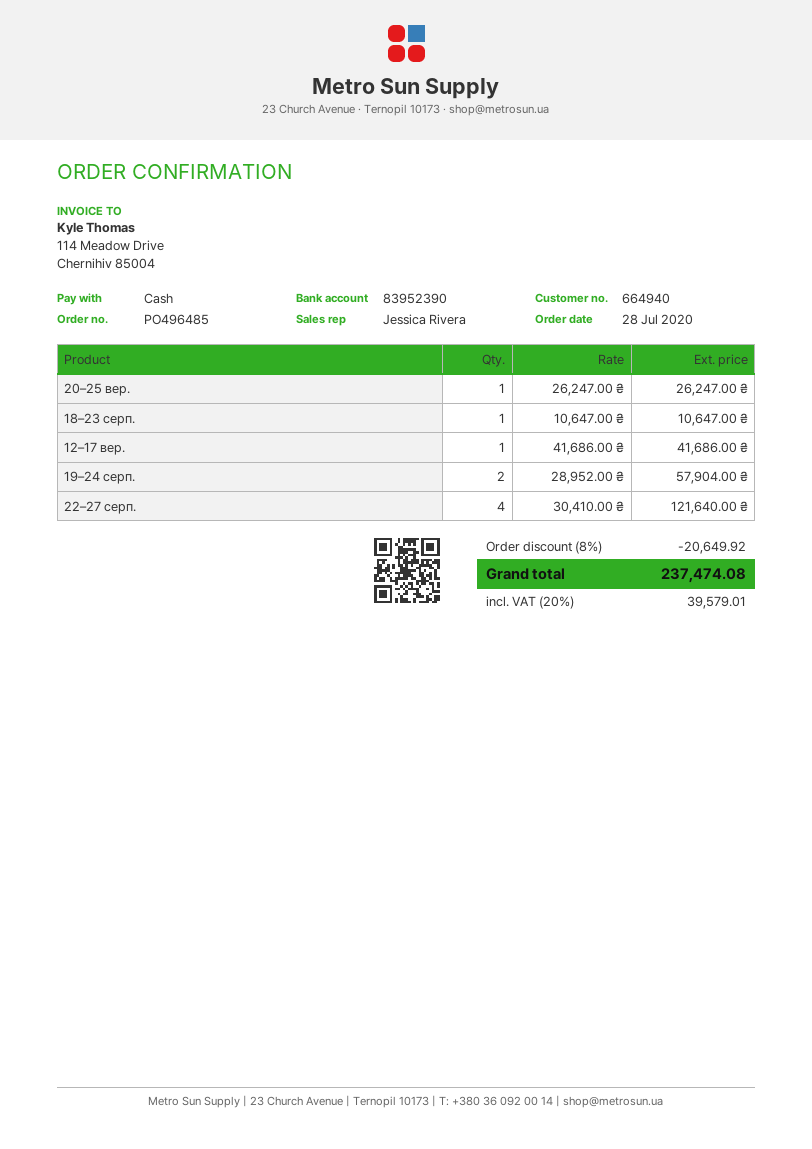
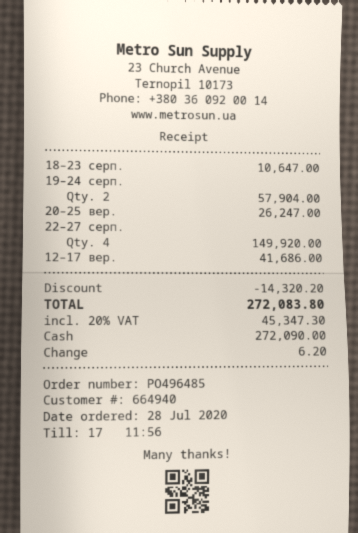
22–27 серп.: 4 for 121640.00 -> 4 for 149920.00
discount: 20649.92 -> 14320.20
tax: 20% = 39579.01 -> 20% = 45347.30
total: 237474.08 -> 272083.80

